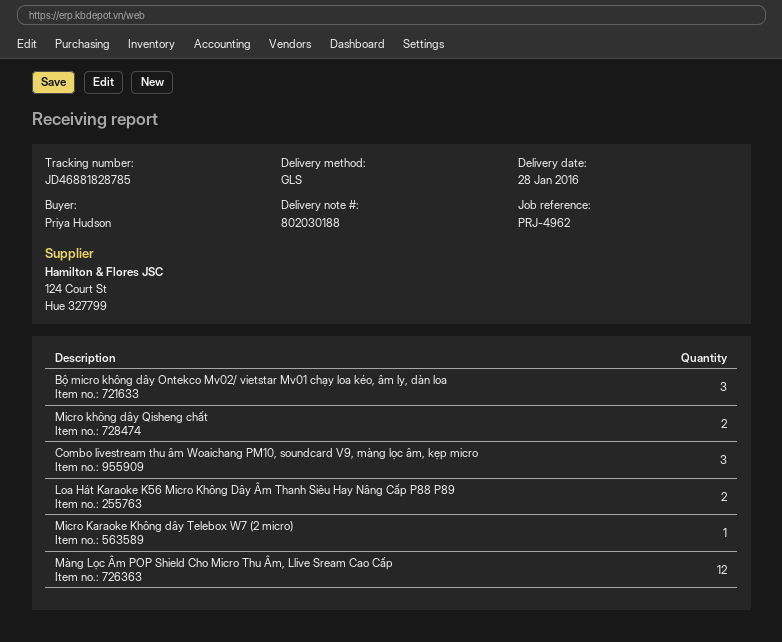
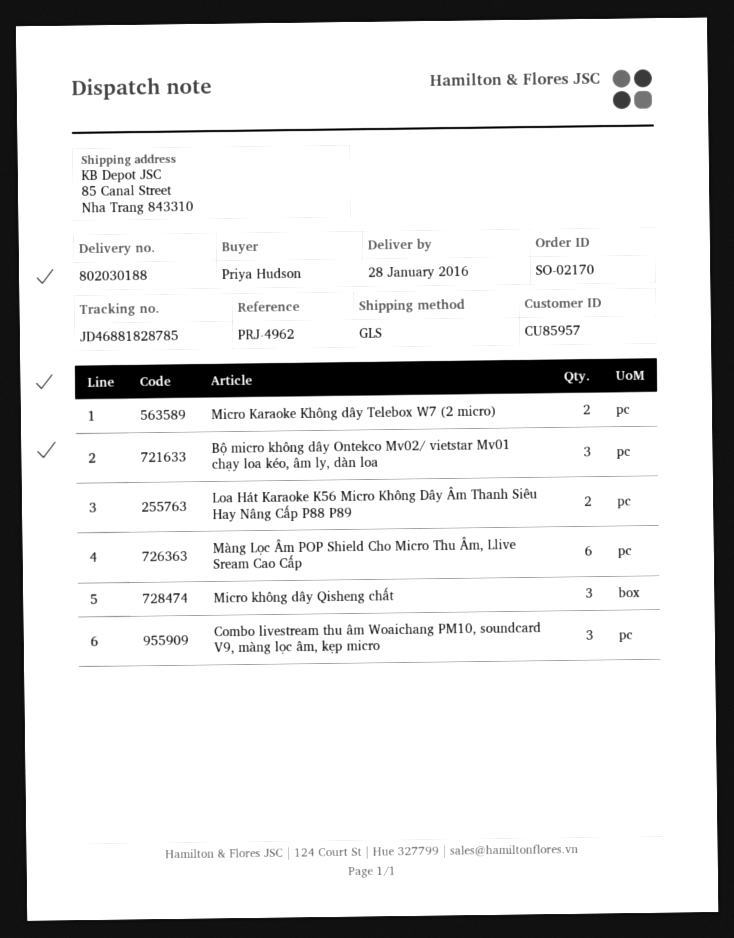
Micro không dây Qisheng chất: 2 -> 3
Micro Karaoke Không dây Telebox W7 (2 micro): 1 -> 2
Màng Lọc Âm POP Shield Cho Micro Thu Âm, Llive Sream Cao Cấp: 12 -> 6

